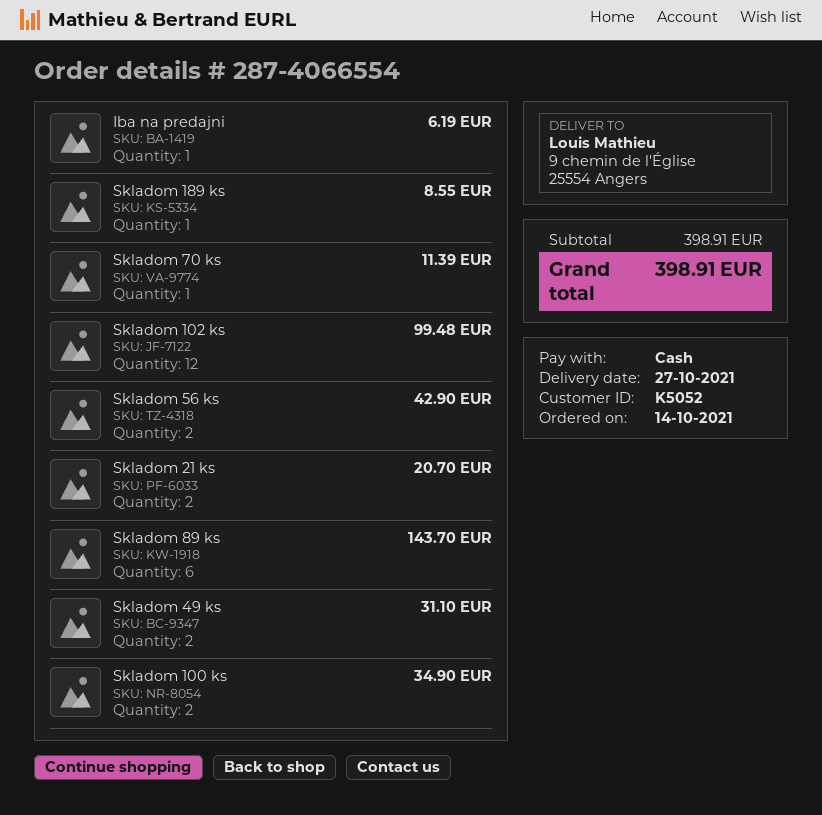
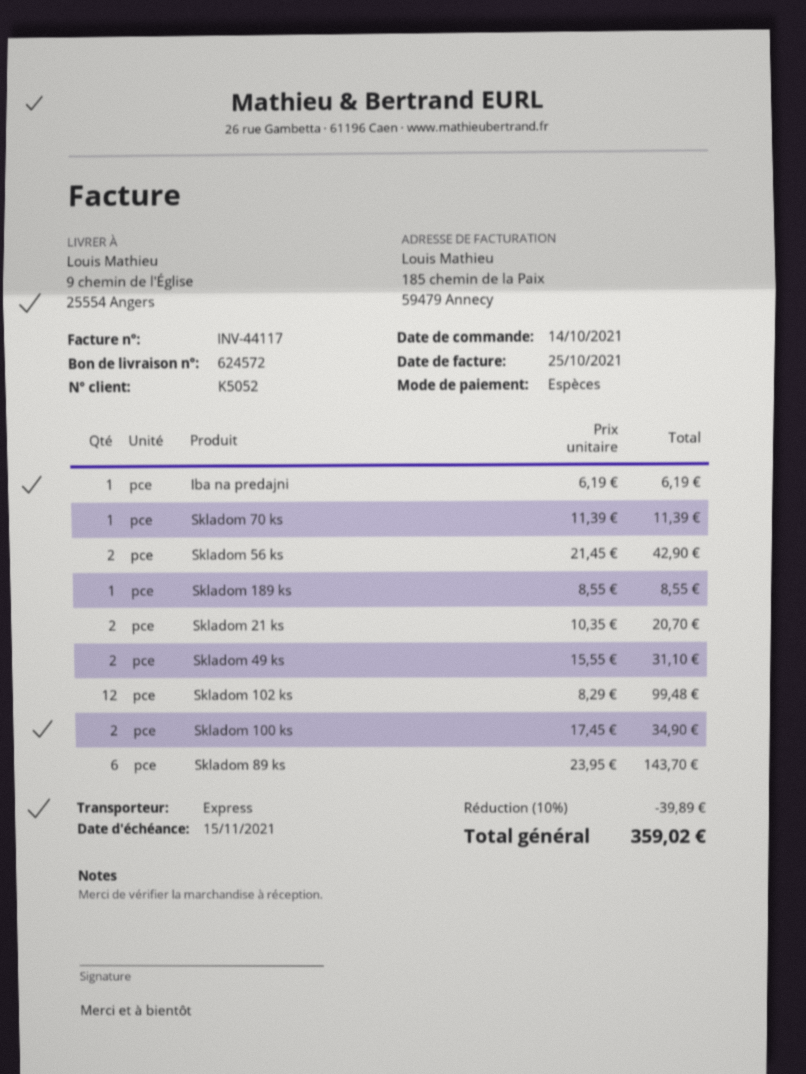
discount: none -> 10% = 39.89
total: 398.91 -> 359.02

